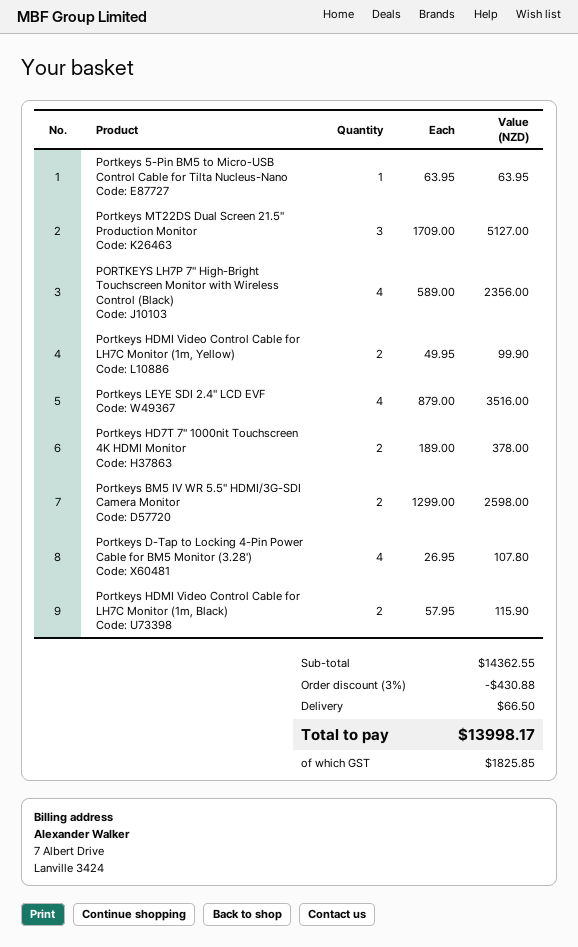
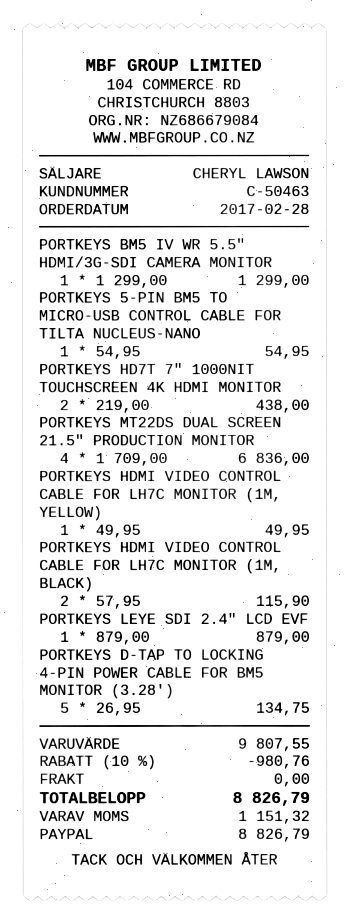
Portkeys 5-Pin BM5 to Micro-USB Control Cable for Tilta Nucleus-Nano: 1 x 63.95 = 63.95 -> 1 x 54.95 = 54.95
Portkeys MT22DS Dual Screen 21.5" Production Monitor: 3 x 1709.00 = 5127.00 -> 4 x 1709.00 = 6836.00
PORTKEYS LH7P 7" High-Bright Touchscreen Monitor with Wireless Control (Black): 4 x 589.00 = 2356.00 -> none
Portkeys HDMI Video Control Cable for LH7C Monitor (1m, Yellow): 2 x 49.95 = 99.90 -> 1 x 49.95 = 49.95
Portkeys LEYE SDI 2.4" LCD EVF: 4 x 879.00 = 3516.00 -> 1 x 879.00 = 879.00
Portkeys HD7T 7" 1000nit Touchscreen 4K HDMI Monitor: 2 x 189.00 = 378.00 -> 2 x 219.00 = 438.00
Portkeys BM5 IV WR 5.5" HDMI/3G-SDI Camera Monitor: 2 x 1299.00 = 2598.00 -> 1 x 1299.00 = 1299.00
Portkeys D-Tap to Locking 4-Pin Power Cable for BM5 Monitor (3.28'): 4 x 26.95 = 107.80 -> 5 x 26.95 = 134.75
subtotal: 14362.55 -> 9807.55
discount: 3% = 430.88 -> 10% = 980.76
shipping: 66.50 -> 0.00
tax: 1825.85 -> 1151.32
total: 13998.17 -> 8826.79

